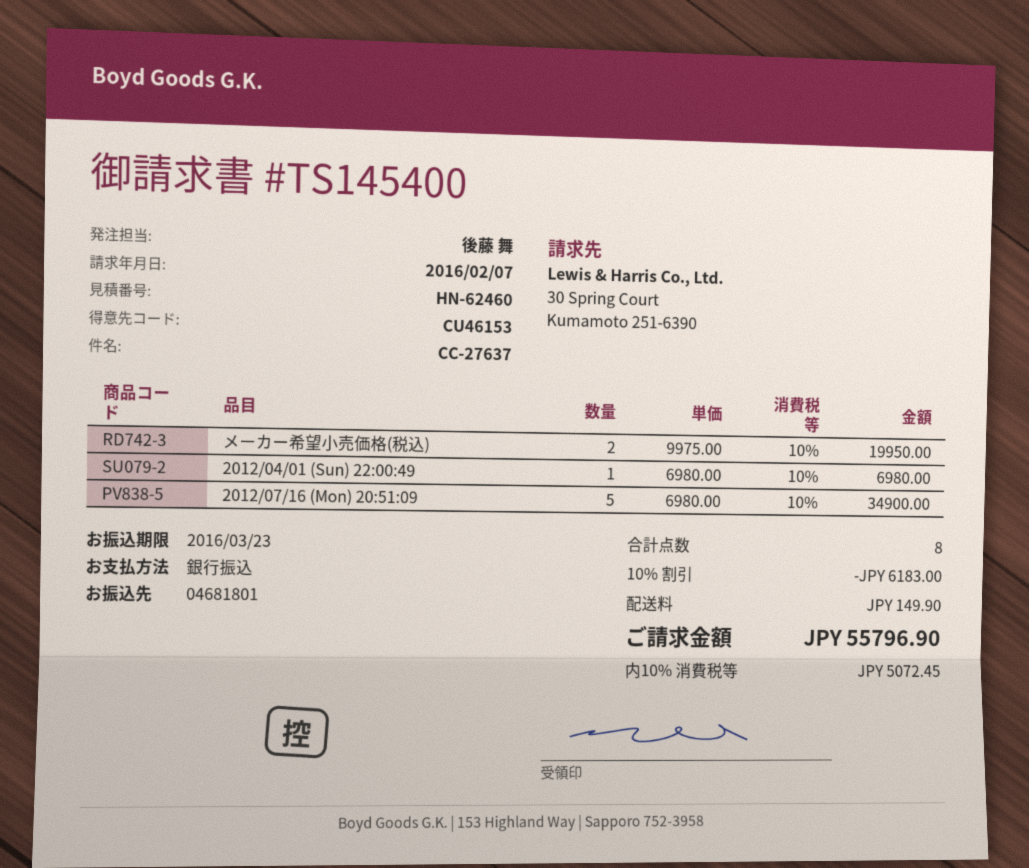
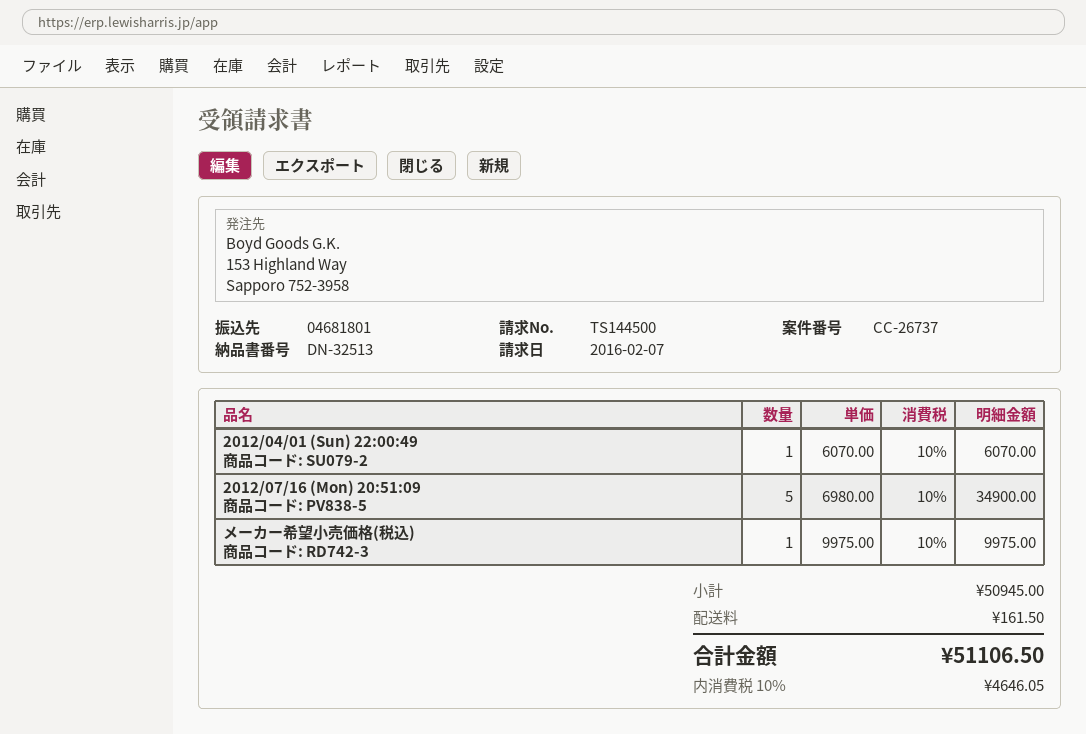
invoice number: TS145400 -> TS144500
reference: CC-27637 -> CC-26737
メーカー希望小売価格(税込): 2 x 9975.00 = 19950.00 -> 1 x 9975.00 = 9975.00
2012/04/01 (Sun) 22:00:49: 1 x 6980.00 = 6980.00 -> 1 x 6070.00 = 6070.00
discount: 10% = 6183.00 -> none
shipping: 149.90 -> 161.50
tax: 10% = 5072.45 -> 10% = 4646.05
total: 55796.90 -> 51106.50

